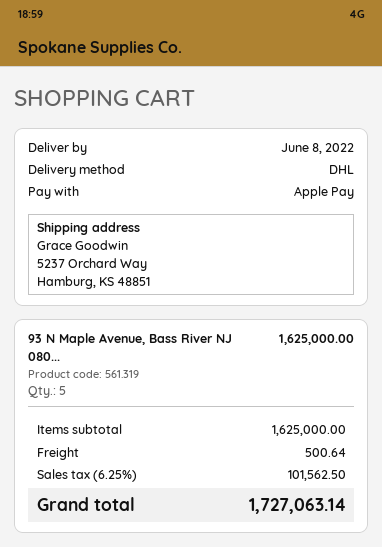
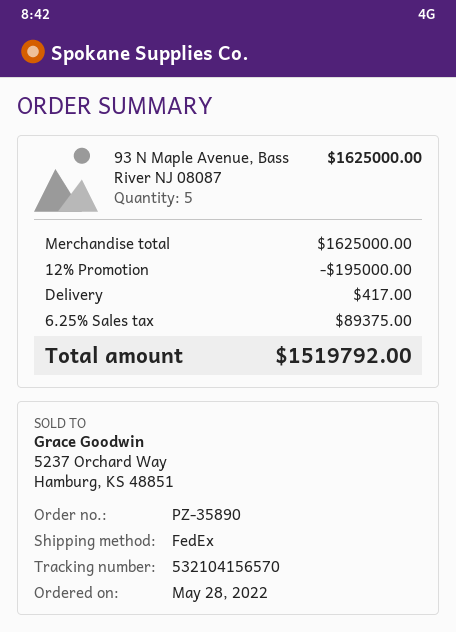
shipping method: DHL -> FedEx
discount: none -> 12% = 195000.00
shipping: 500.64 -> 417.00
tax: 6.25% = 101562.50 -> 6.25% = 89375.00
total: 1727063.14 -> 1519792.00

